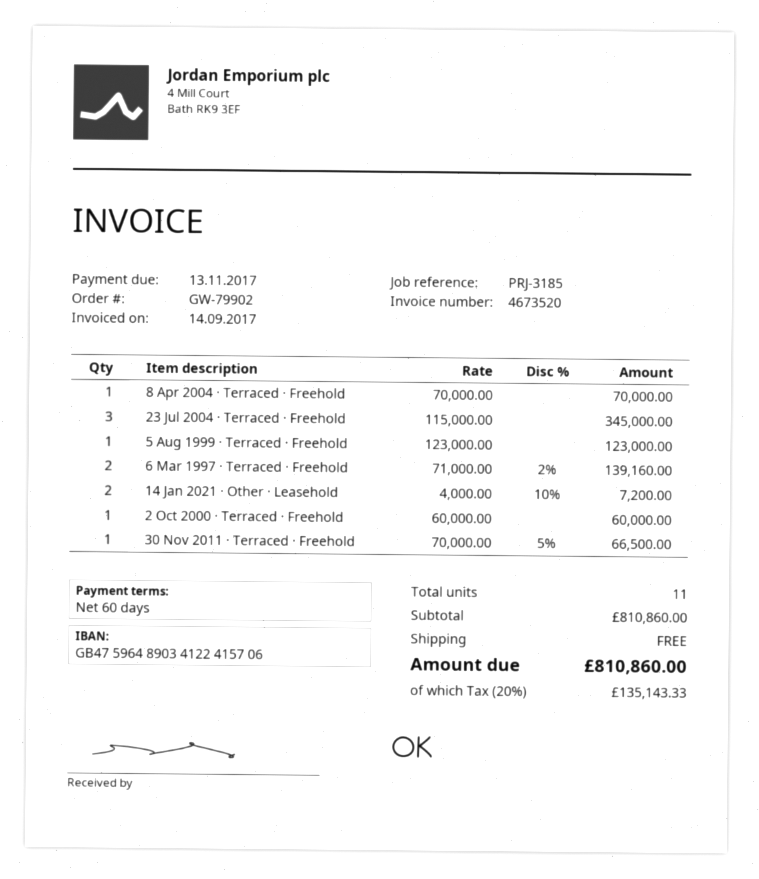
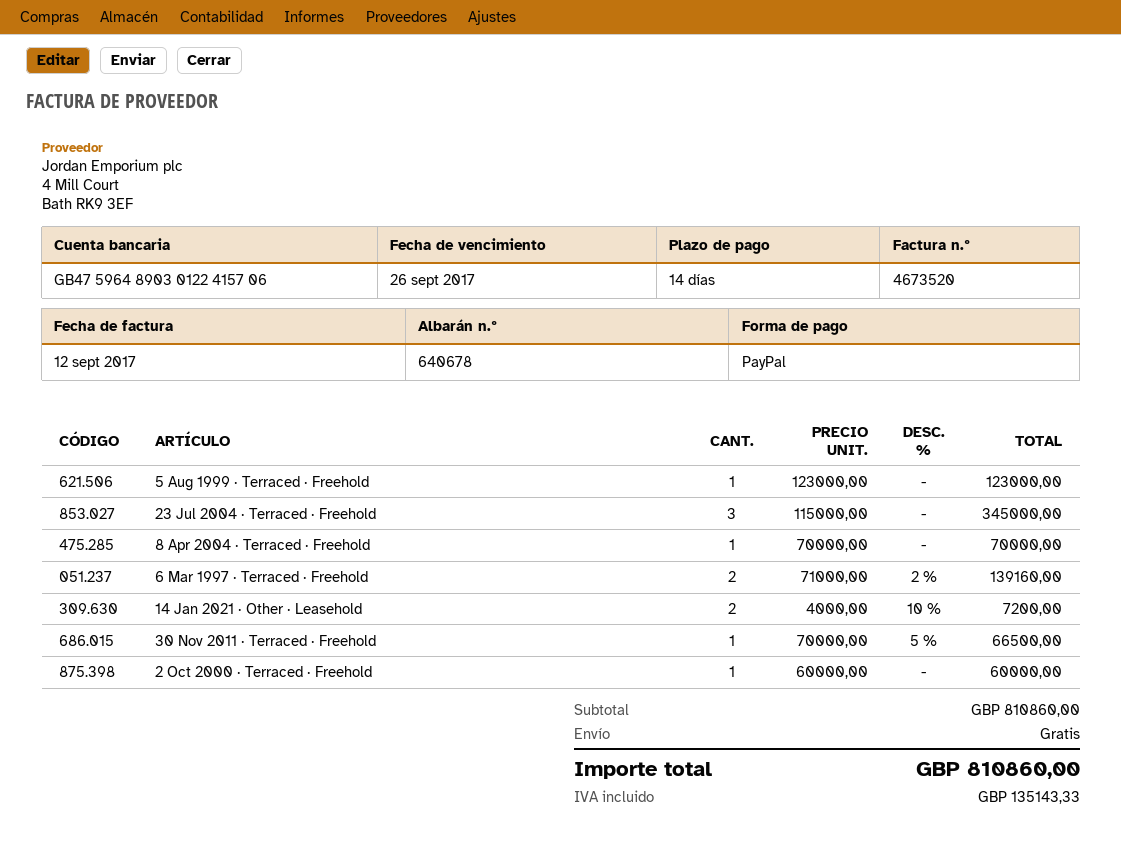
invoice date: 2017-09-14 -> 2017-09-12
payment terms: 60 days -> 14 days
due date: 2017-11-13 -> 2017-09-26
bank account: GB47596489034122415706 -> GB47596489030122415706

